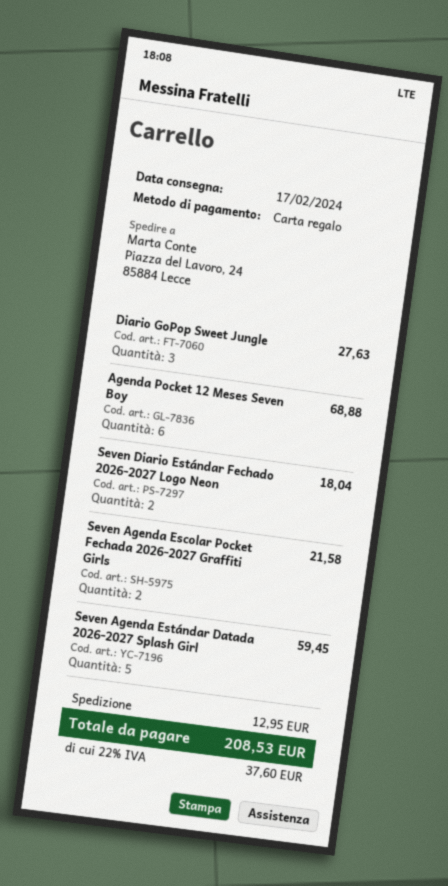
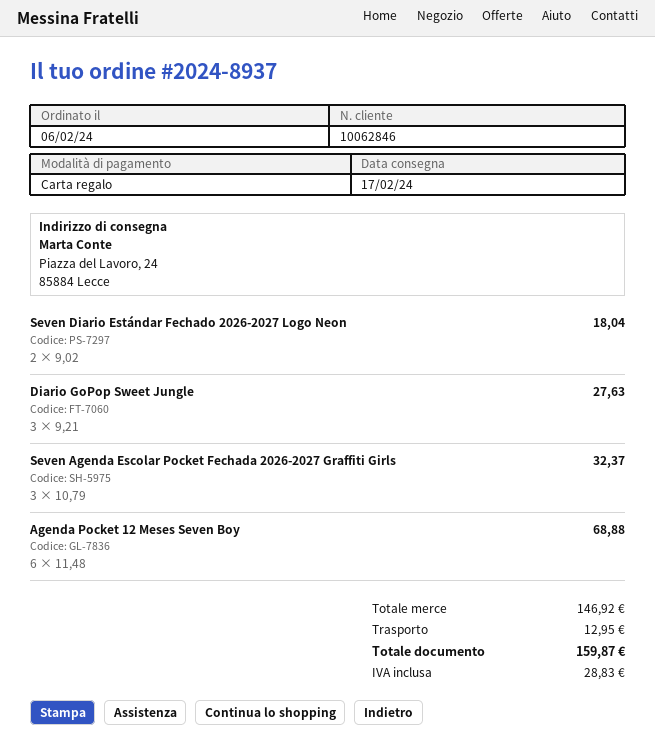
Seven Agenda Escolar Pocket Fechada 2026-2027 Graffiti Girls: 2 for 21.58 -> 3 for 32.37
Seven Agenda Estándar Datada 2026-2027 Splash Girl: 5 for 59.45 -> none
tax: 37.60 -> 28.83
total: 208.53 -> 159.87

